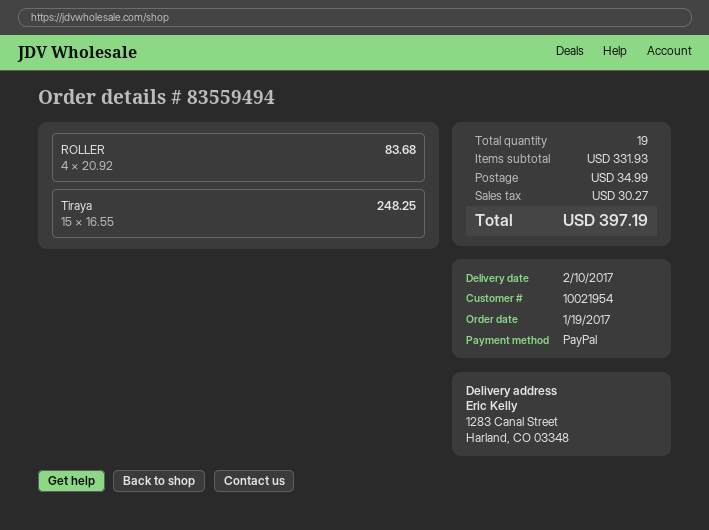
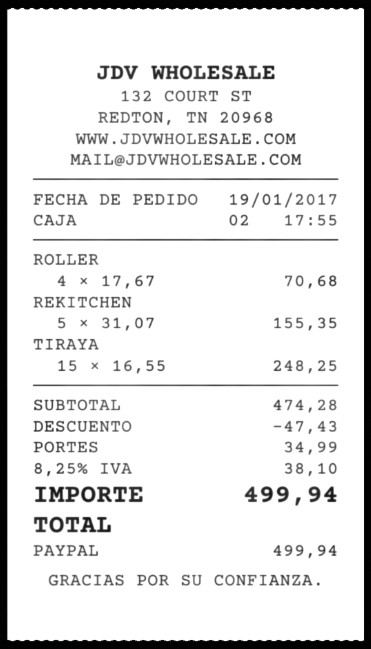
ROLLER: 4 x 20.92 = 83.68 -> 4 x 17.67 = 70.68
REKITCHEN: none -> 5 x 31.07 = 155.35
subtotal: 331.93 -> 474.28
discount: none -> 47.43
tax: 30.27 -> 38.10
total: 397.19 -> 499.94

